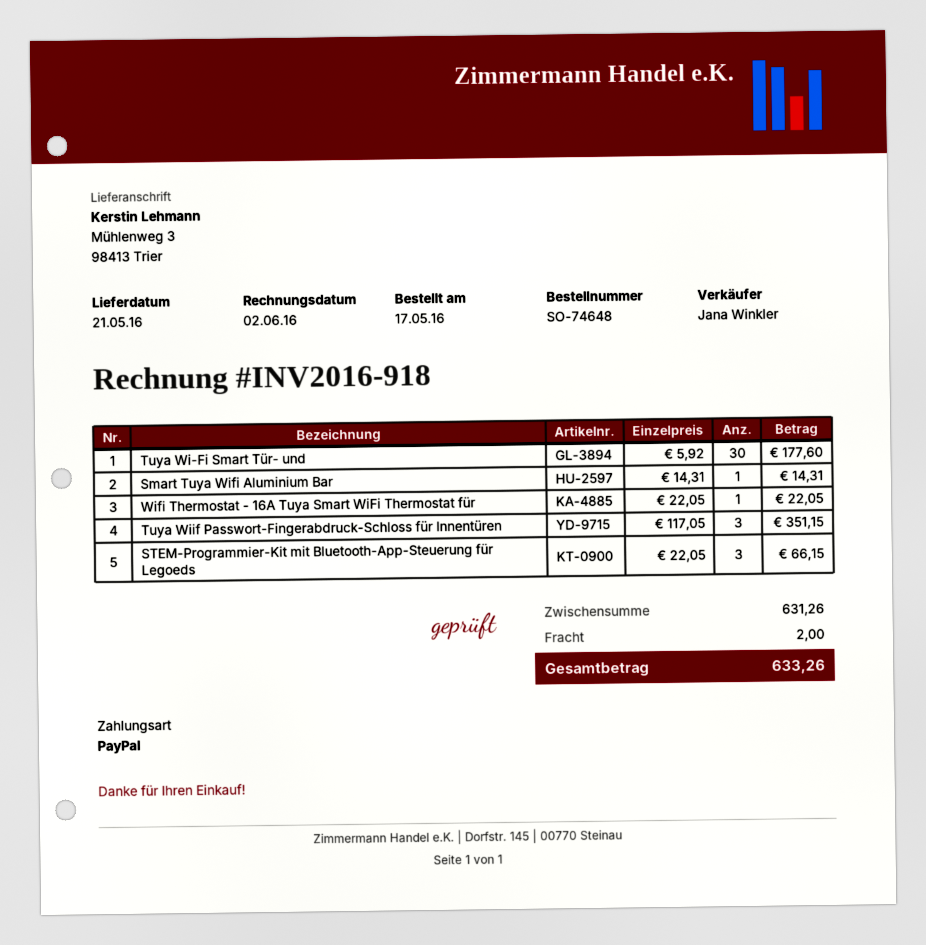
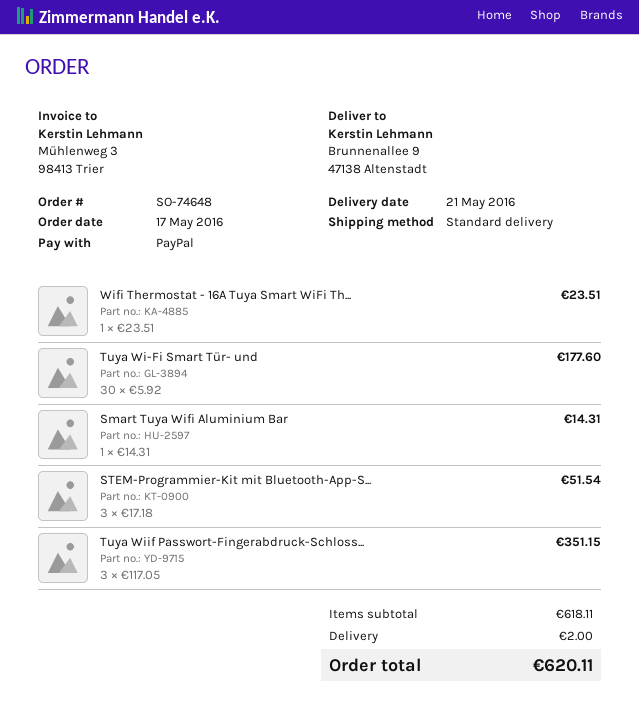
ship to: Mühlenweg 3, 98413 Trier -> Brunnenallee 9, 47138 Altenstadt
Wifi Thermostat - 16A Tuya Smart WiFi Thermostat für: 1 x 22.05 = 22.05 -> 1 x 23.51 = 23.51
STEM-Programmier-Kit mit Bluetooth-App-Steuerung für Legoeds: 3 x 22.05 = 66.15 -> 3 x 17.18 = 51.54
subtotal: 631.26 -> 618.11
total: 633.26 -> 620.11

